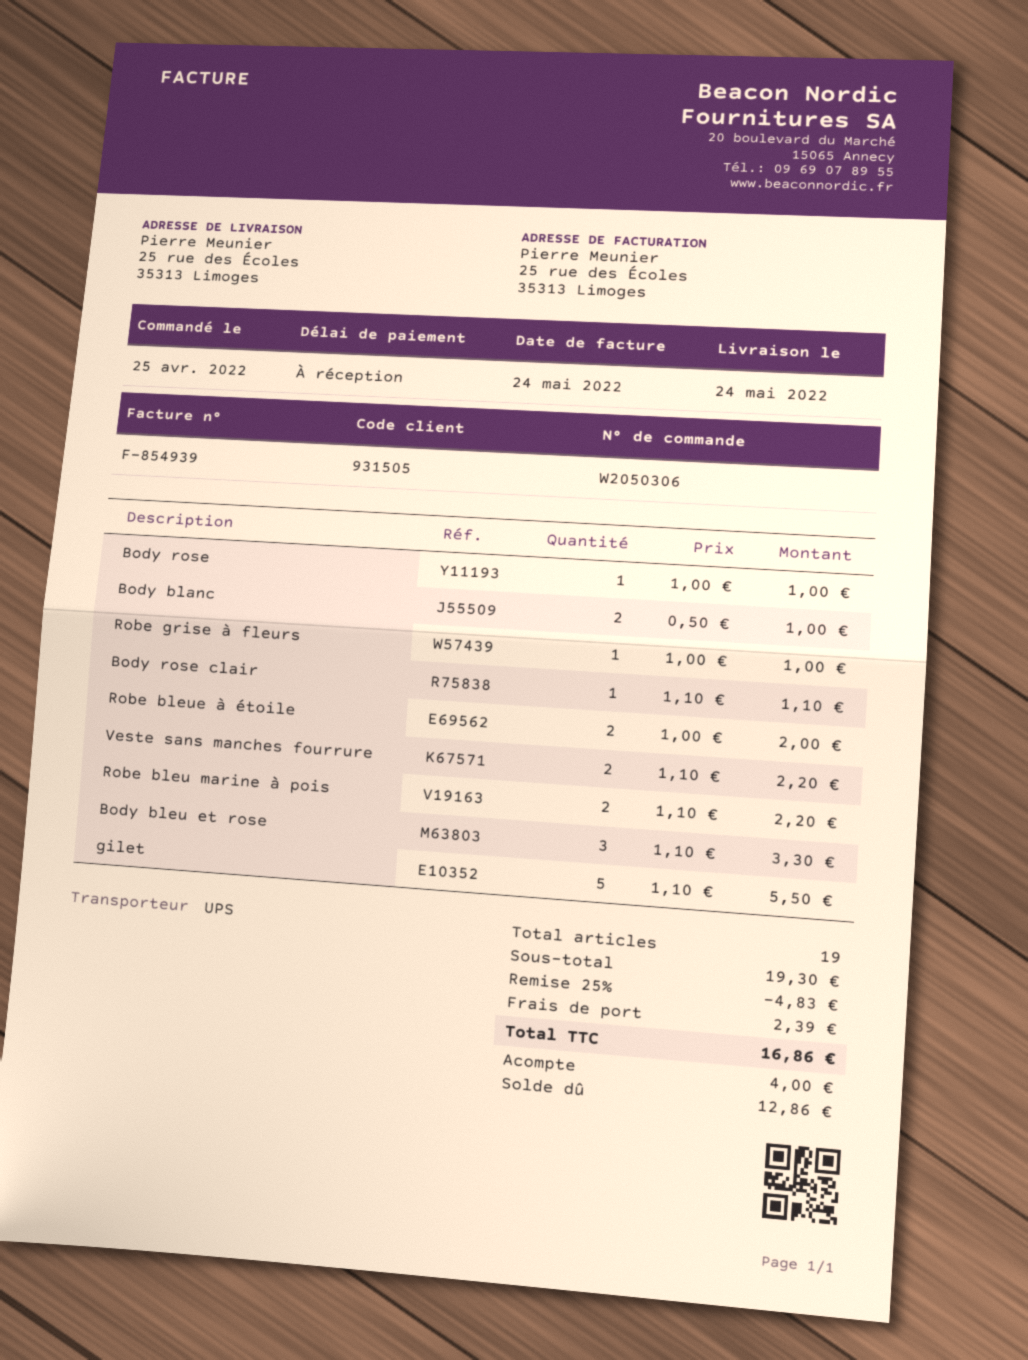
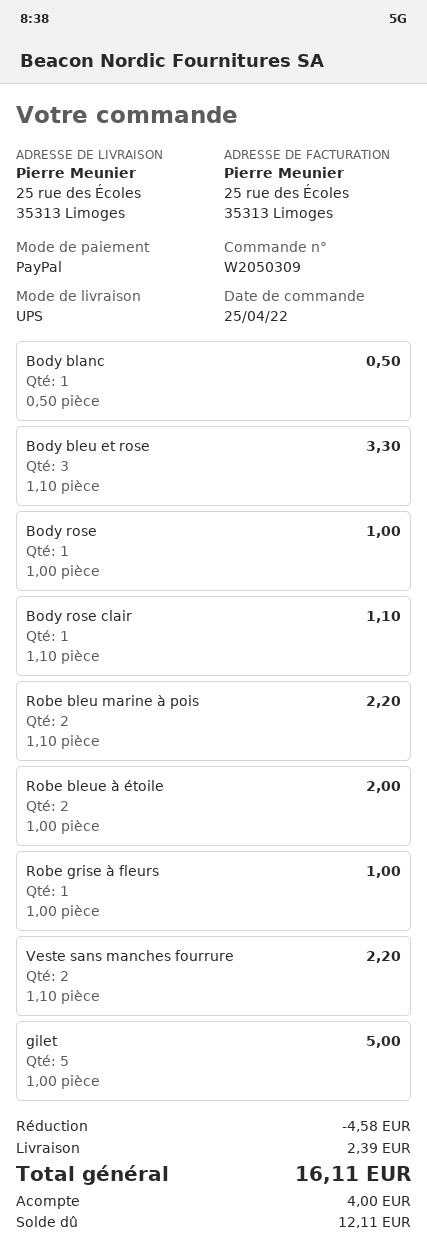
order number: W2050306 -> W2050309
Body blanc: 2 x 0.50 = 1.00 -> 1 x 0.50 = 0.50
gilet: 5 x 1.10 = 5.50 -> 5 x 1.00 = 5.00
discount: 4.83 -> 4.58
total: 16.86 -> 16.11
balance: 12.86 -> 12.11

